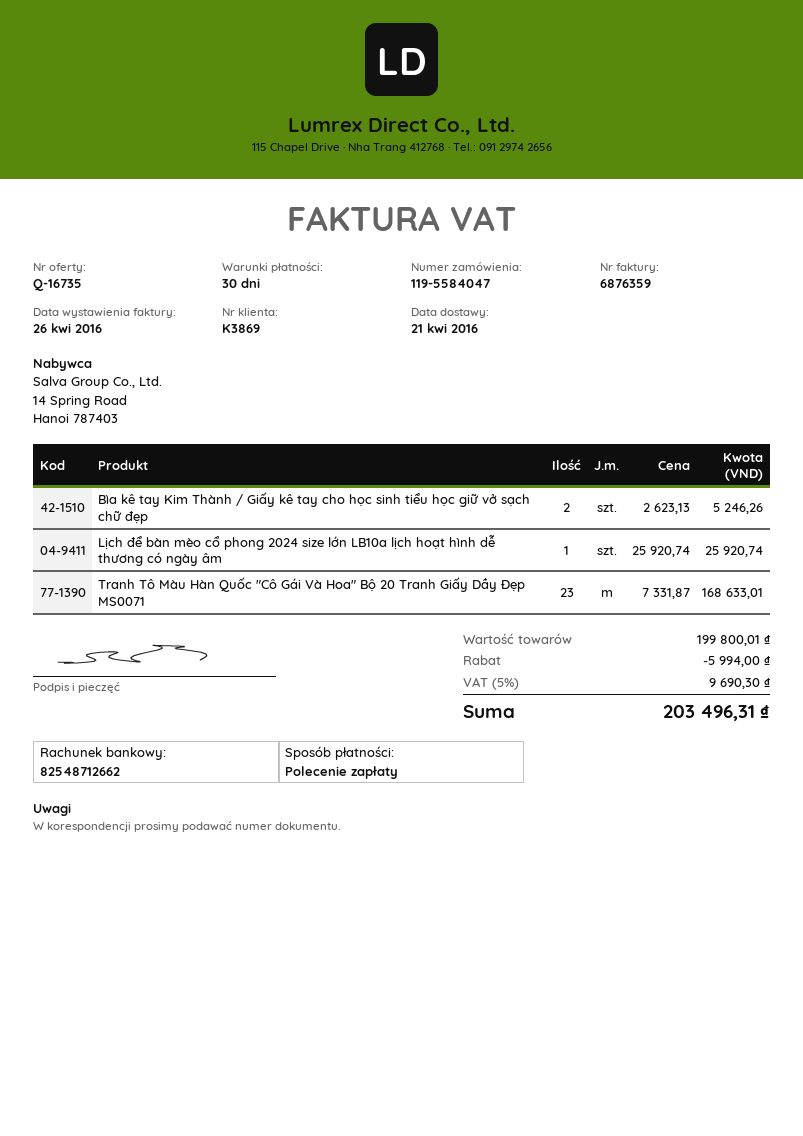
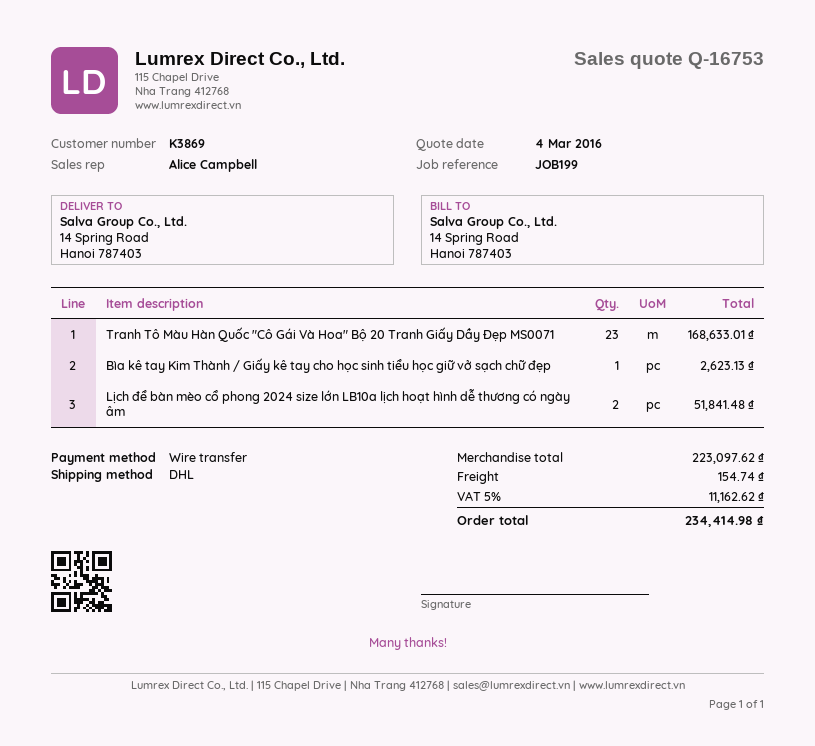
quote number: Q-16735 -> Q-16753
payment method: direct debit -> bank transfer
Bìa kê tay Kim Thành / Giấy kê tay cho học sinh tiểu học giữ vở sạch chữ đẹp: 2 for 5246.26 -> 1 for 2623.13
Lịch để bàn mèo cổ phong 2024 size lớn LB10a lịch hoạt hình dễ thương có ngày âm: 1 for 25920.74 -> 2 for 51841.48
subtotal: 199800.01 -> 223097.62
discount: 5994.00 -> none
shipping: none -> 154.74
tax: 5% = 9690.30 -> 5% = 11162.62
total: 203496.31 -> 234414.98

